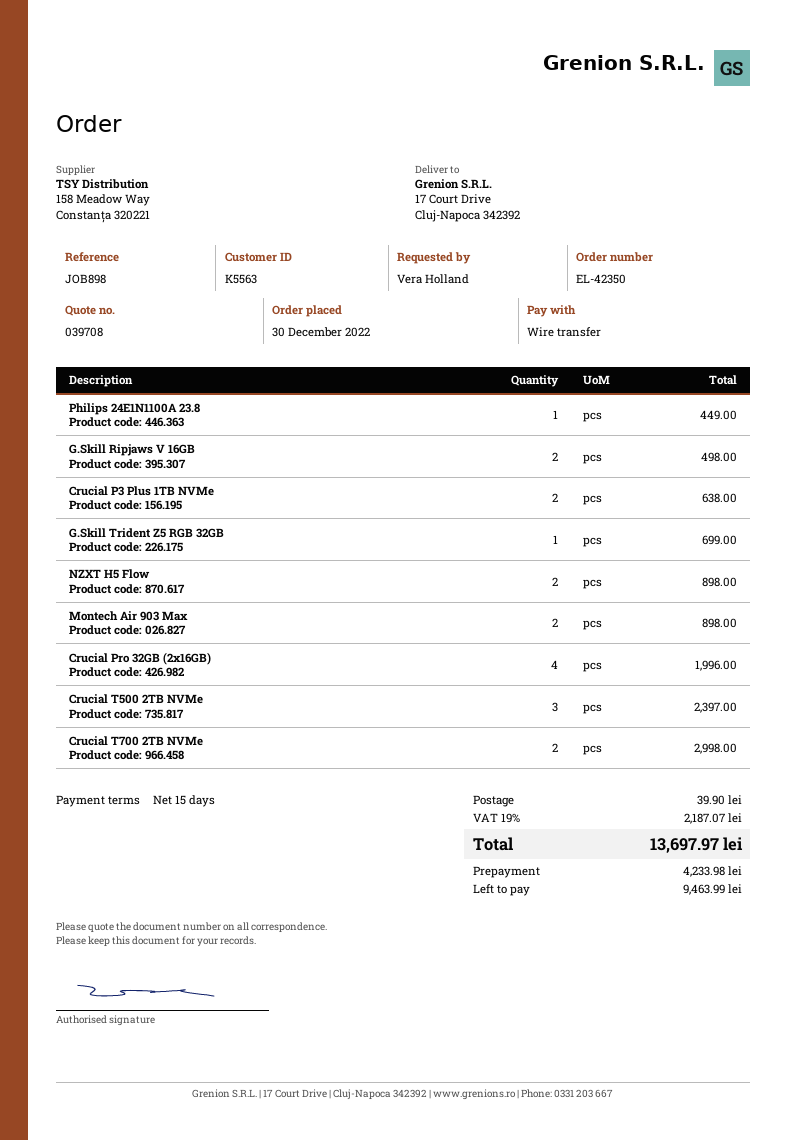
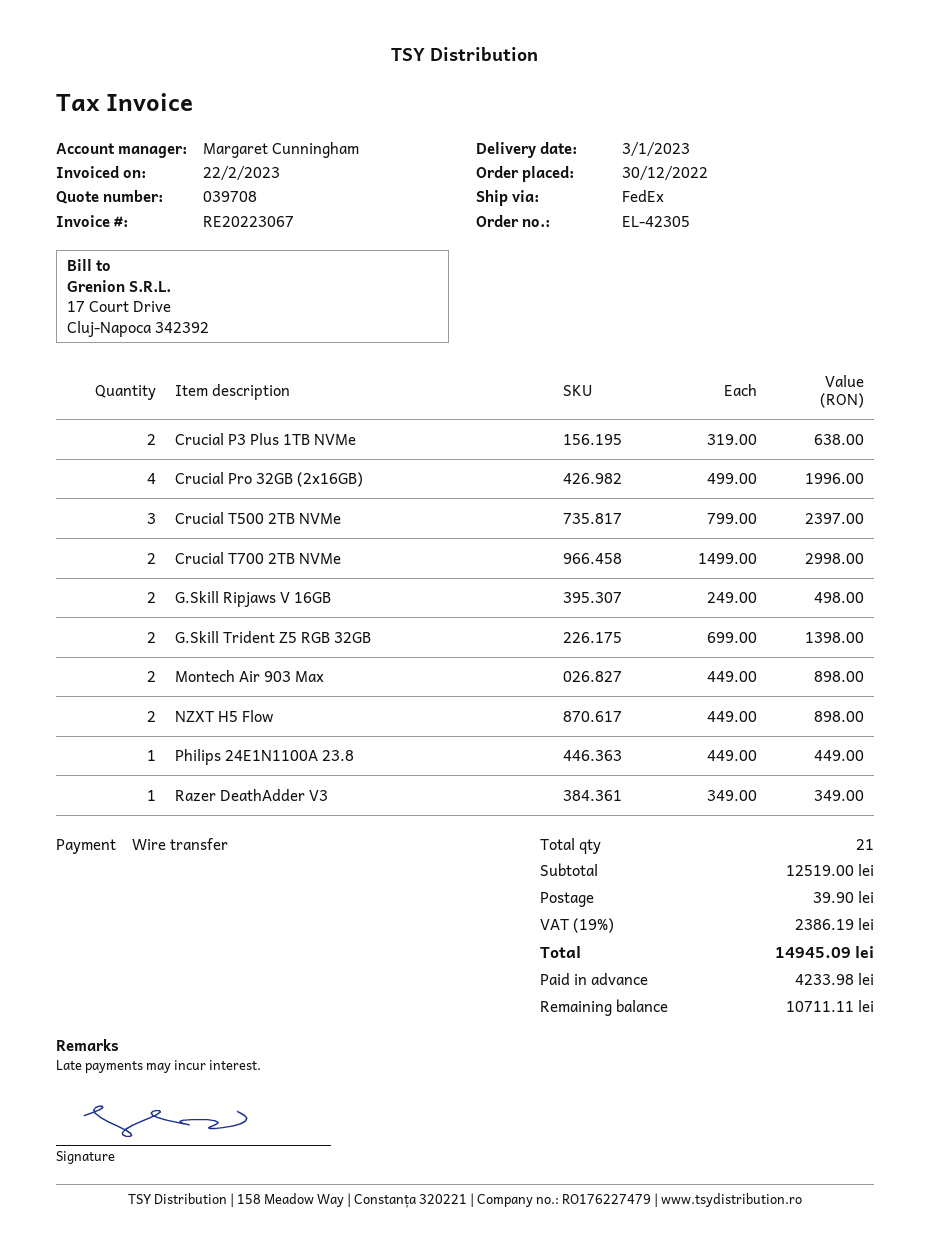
order number: EL-42350 -> EL-42305
G.Skill Trident Z5 RGB 32GB: 1 for 699.00 -> 2 for 1398.00
Razer DeathAdder V3: none -> 1 for 349.00
tax: 19% = 2187.07 -> 19% = 2386.19
total: 13697.97 -> 14945.09
balance: 9463.99 -> 10711.11

